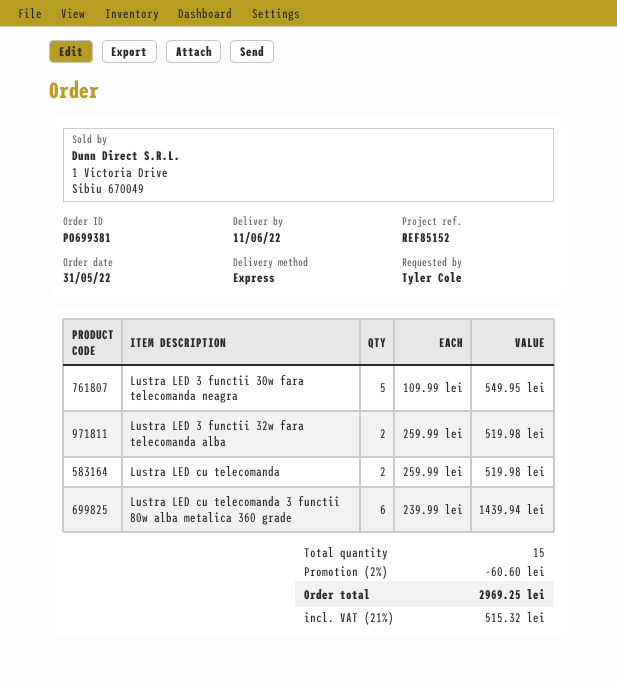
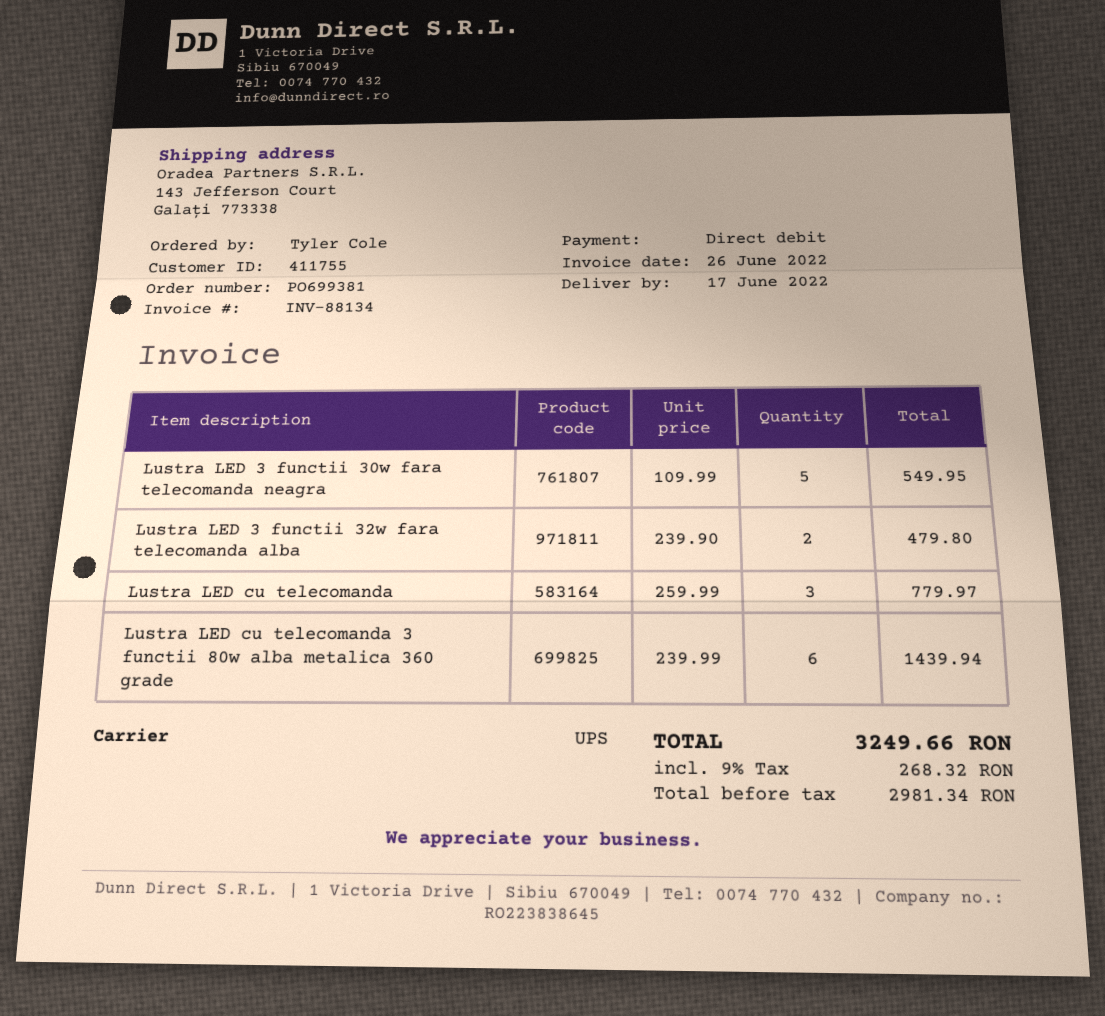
delivery date: 2022-06-11 -> 2022-06-17
shipping method: express -> UPS
Lustra LED 3 functii 32w fara telecomanda alba: 2 x 259.99 = 519.98 -> 2 x 239.90 = 479.80
Lustra LED cu telecomanda: 2 x 259.99 = 519.98 -> 3 x 259.99 = 779.97
discount: 2% = 60.60 -> none
tax: 21% = 515.32 -> 9% = 268.32
total: 2969.25 -> 3249.66

